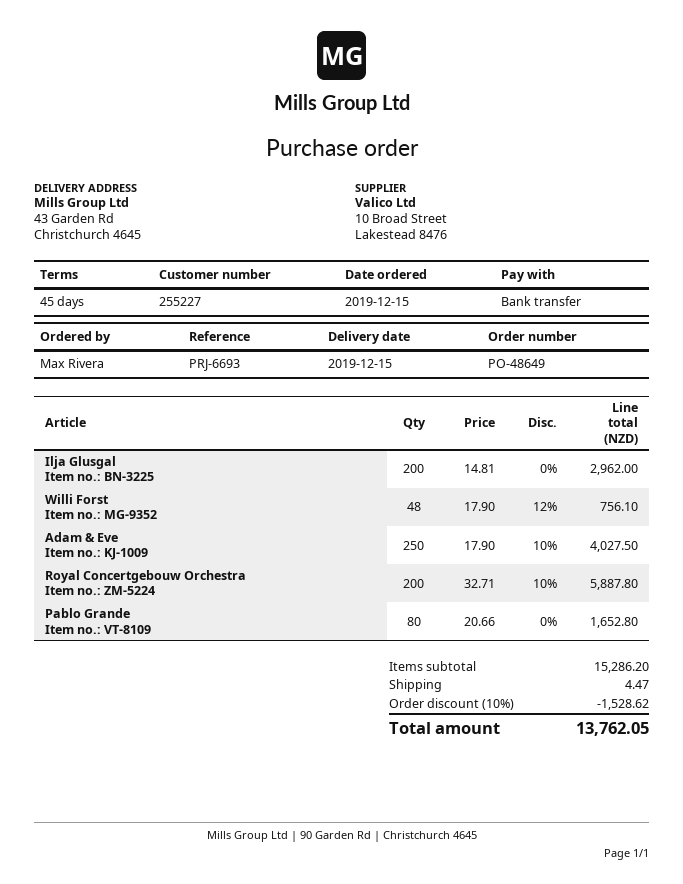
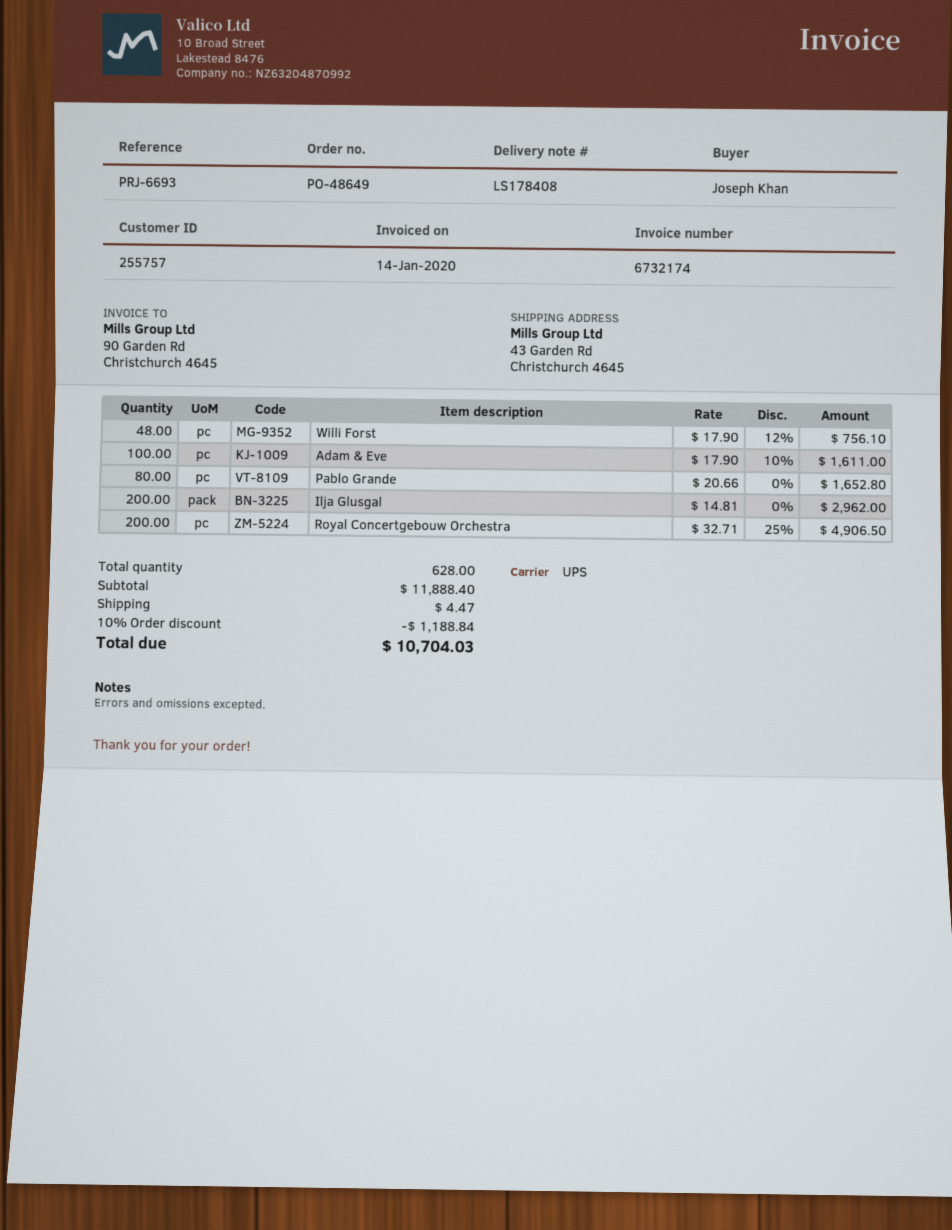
customer number: 255227 -> 255757
ordered by: Max Rivera -> Joseph Khan
Adam & Eve: 250 x 17.90 - 10% = 4027.50 -> 100 x 17.90 - 10% = 1611.00
Royal Concertgebouw Orchestra: 200 x 32.71 - 10% = 5887.80 -> 200 x 32.71 - 25% = 4906.50
subtotal: 15286.20 -> 11888.40
discount: 10% = 1528.62 -> 10% = 1188.84
total: 13762.05 -> 10704.03

